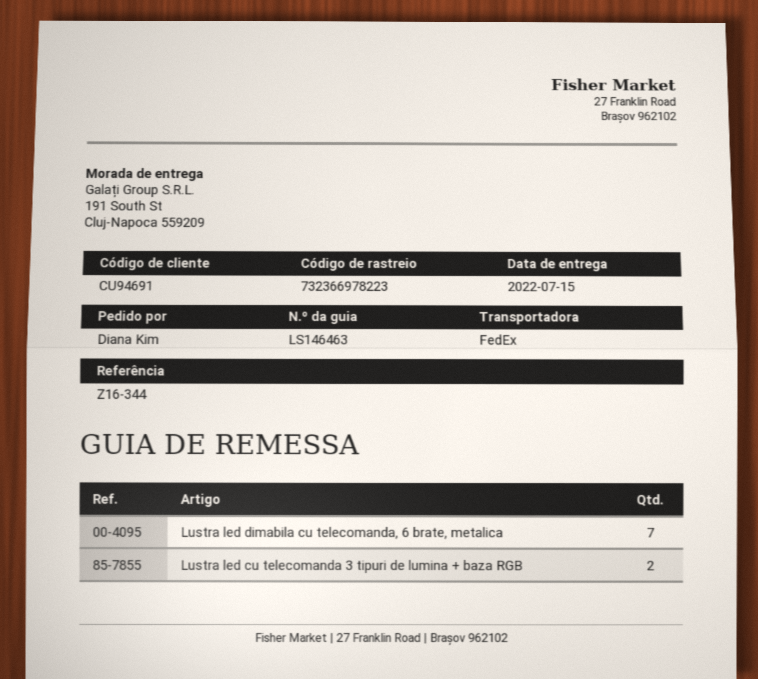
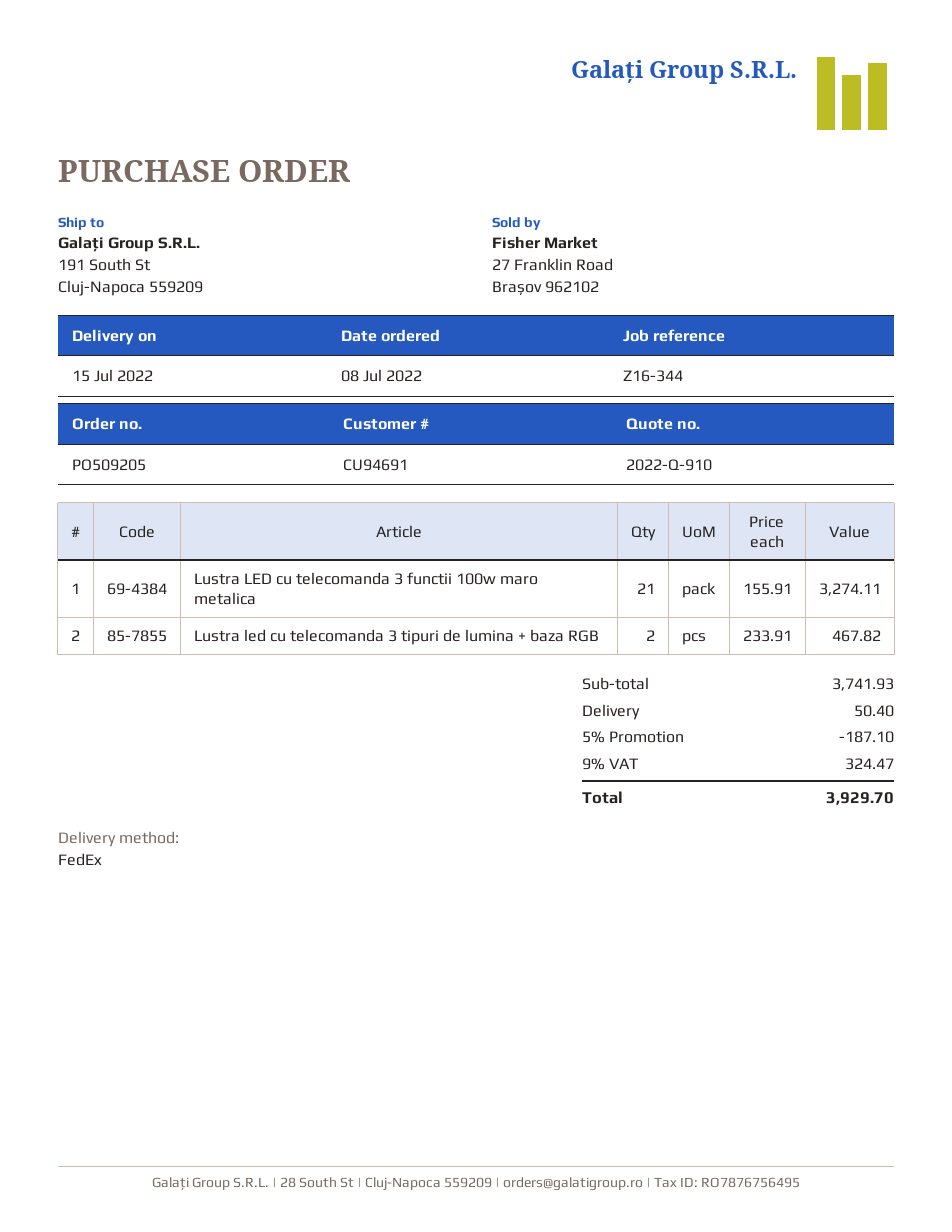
Lustra led dimabila cu telecomanda, 6 brate, metalica: 7 -> none
Lustra LED cu telecomanda 3 functii 100w maro metalica: none -> 21

